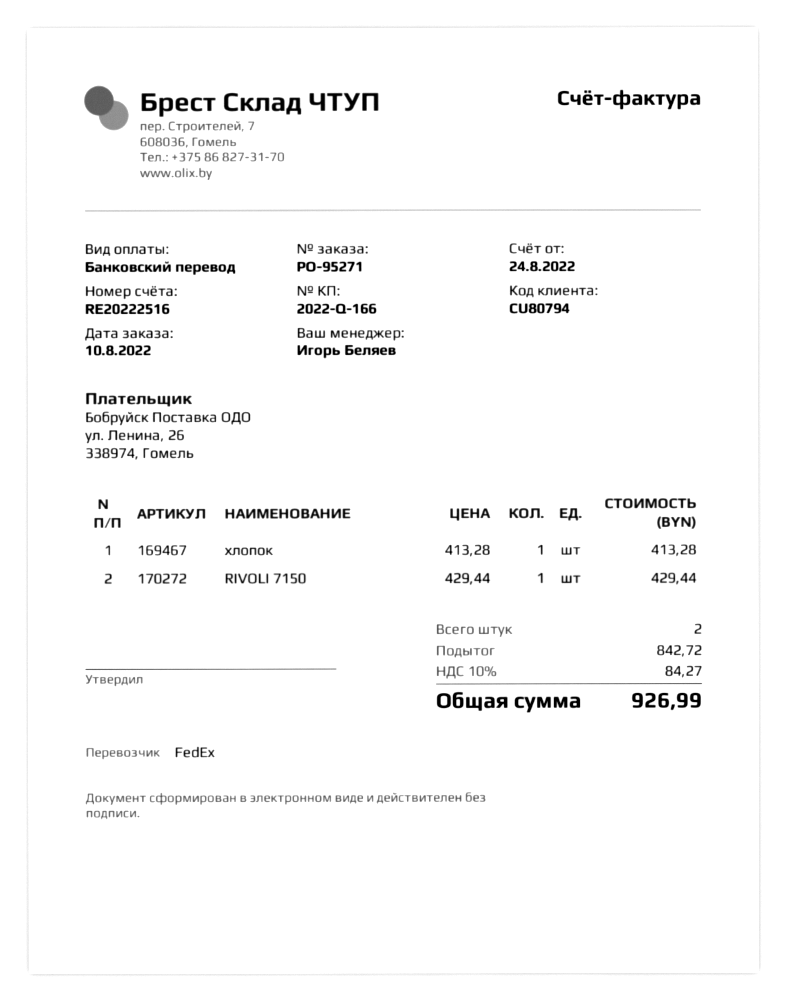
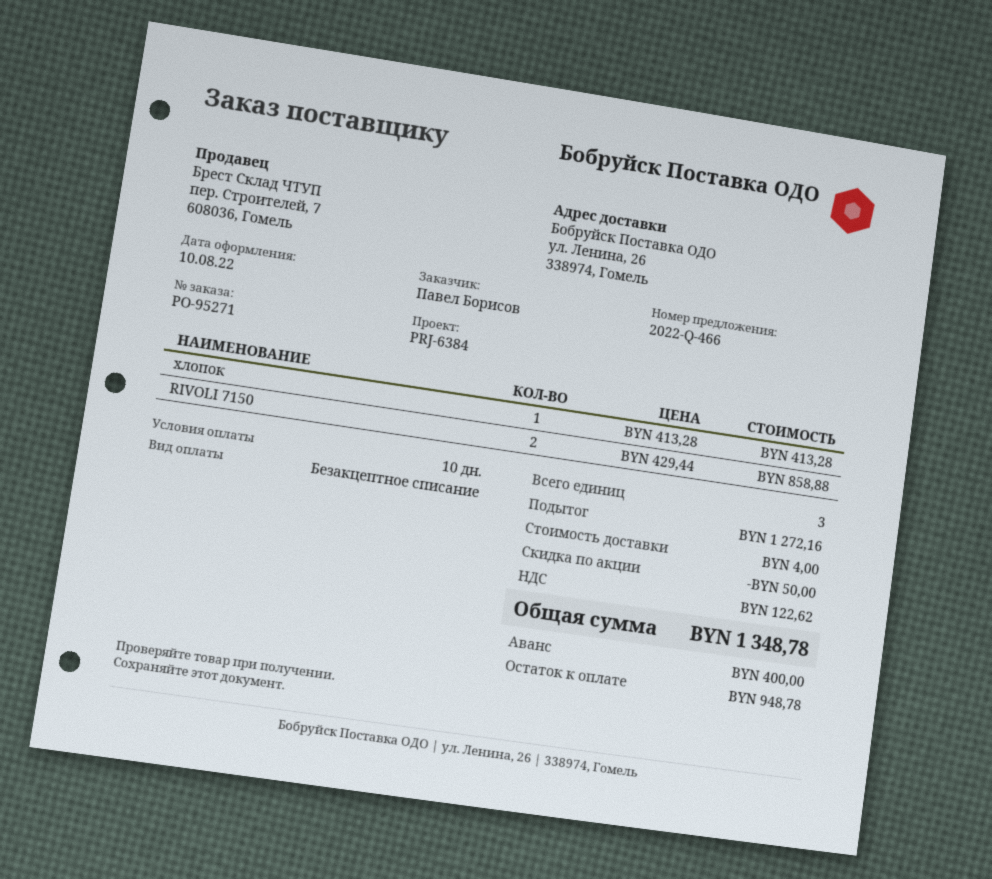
quote number: 2022-Q-166 -> 2022-Q-466
payment method: bank transfer -> direct debit
RIVOLI 7150: 1 x 429.44 = 429.44 -> 2 x 429.44 = 858.88
total quantity: 2 -> 3
subtotal: 842.72 -> 1272.16
discount: none -> 50.00
shipping: none -> 4.00
tax: 84.27 -> 122.62
total: 926.99 -> 1348.78

